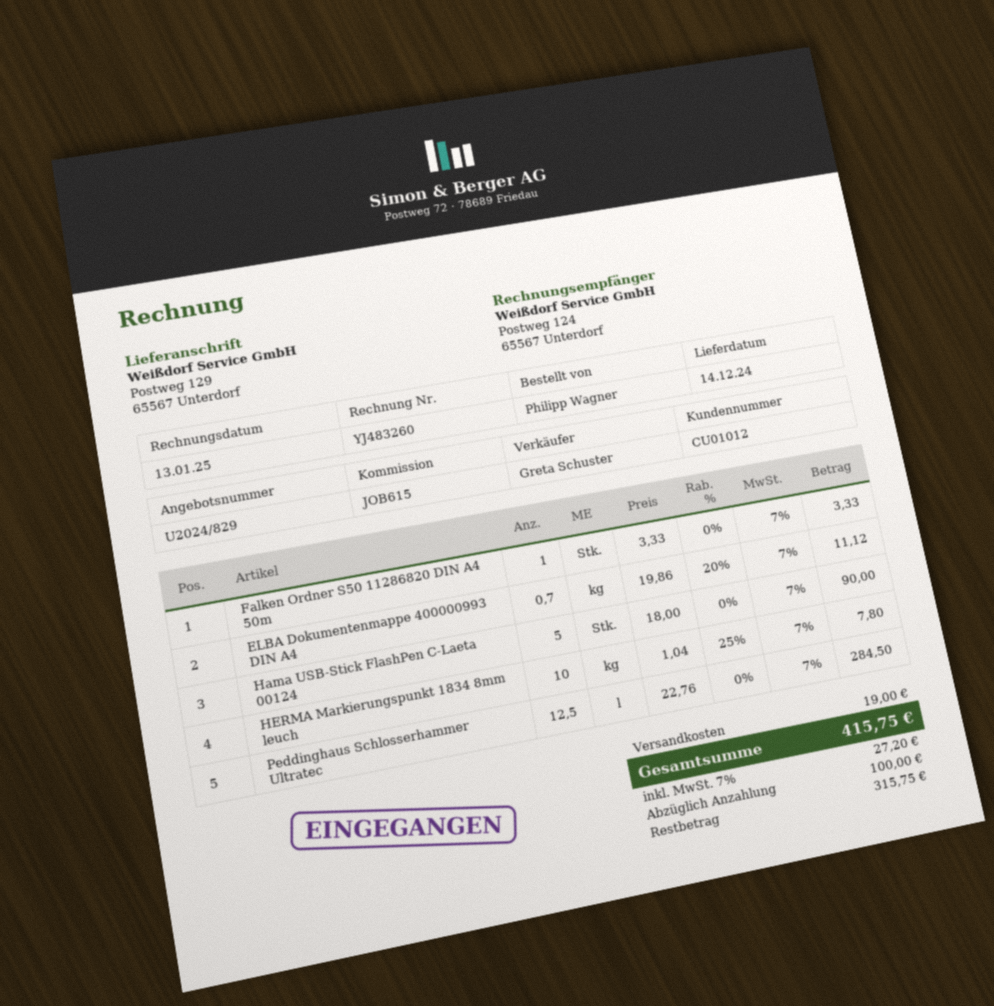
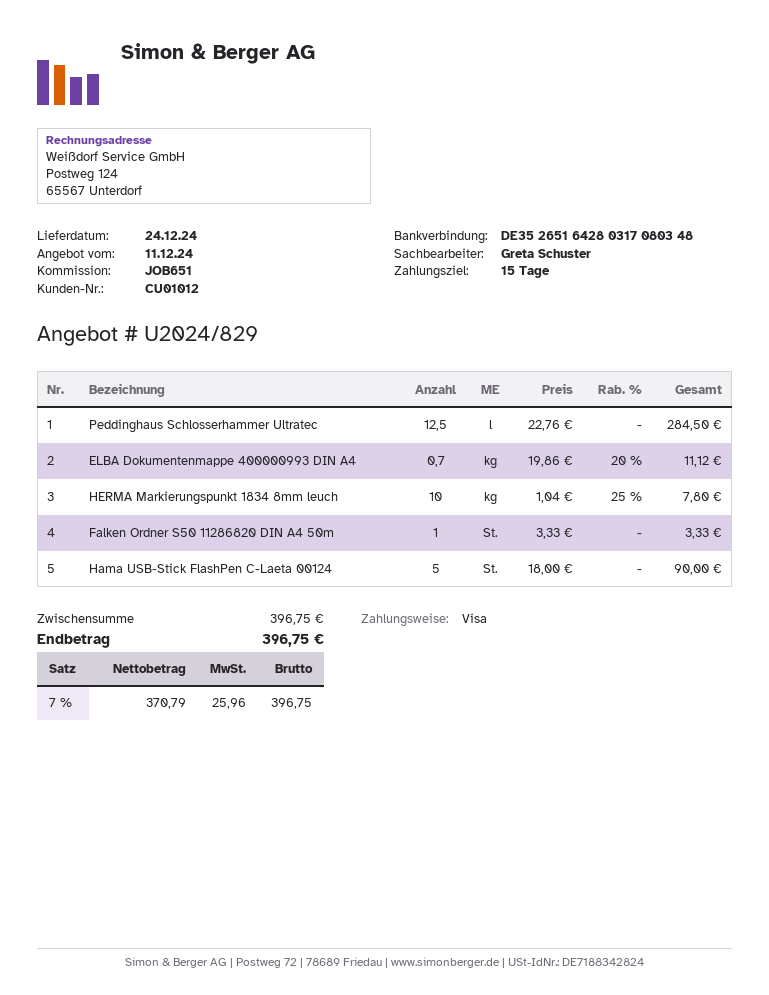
delivery date: 2024-12-14 -> 2024-12-24
reference: JOB615 -> JOB651
shipping: 19.00 -> none
tax: 7% = 27.20 -> 7% = 25.96
total: 415.75 -> 396.75

